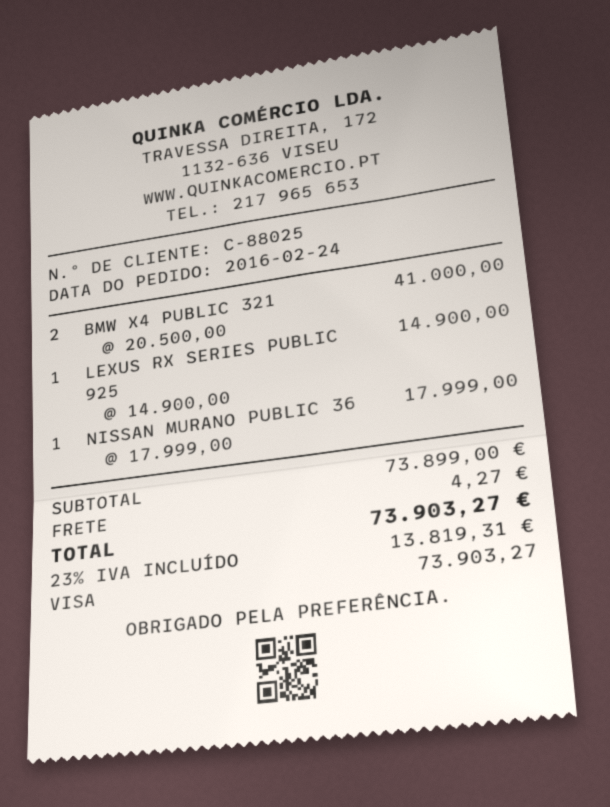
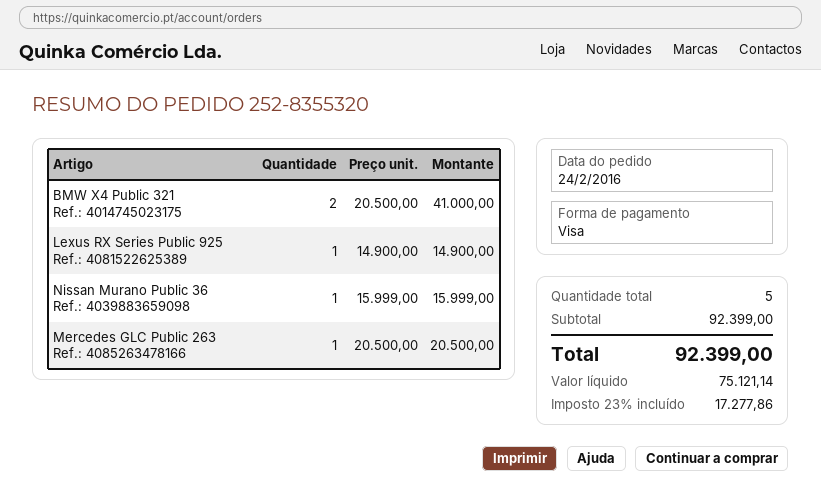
NISSAN MURANO PUBLIC 36: 1 x 17999.00 = 17999.00 -> 1 x 15999.00 = 15999.00
Mercedes GLC Public 263: none -> 1 x 20500.00 = 20500.00
subtotal: 73899.00 -> 92399.00
shipping: 4.27 -> none
tax: 23% = 13819.31 -> 23% = 17277.86
total: 73903.27 -> 92399.00

